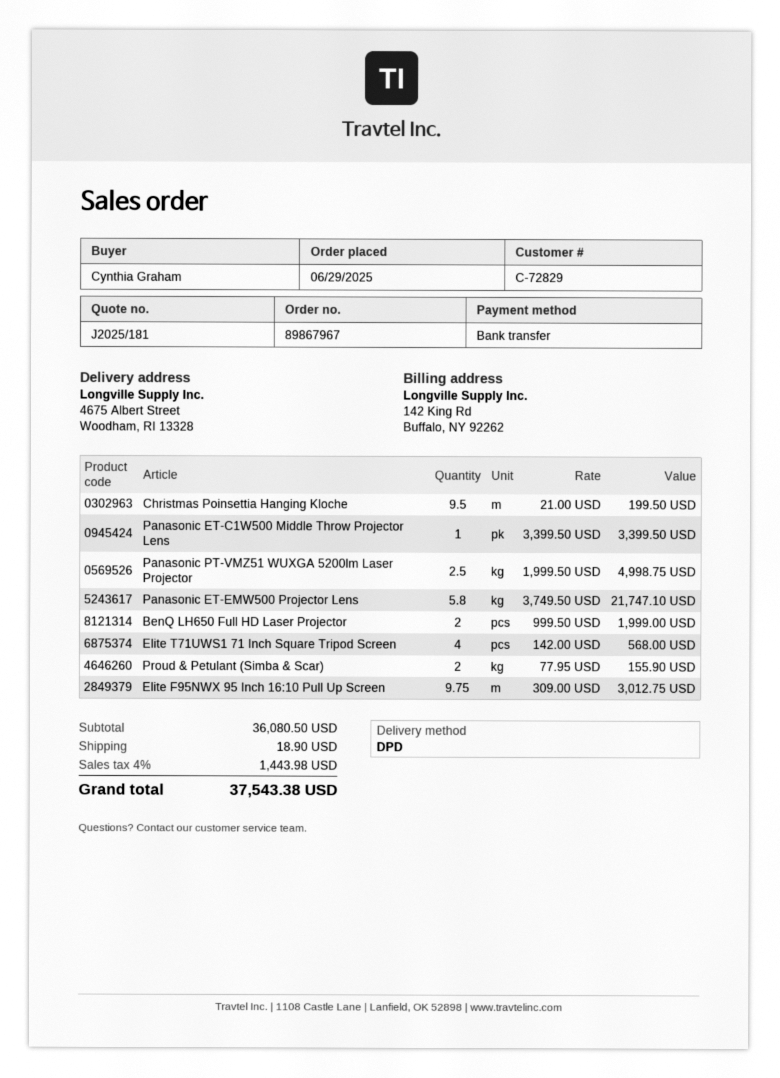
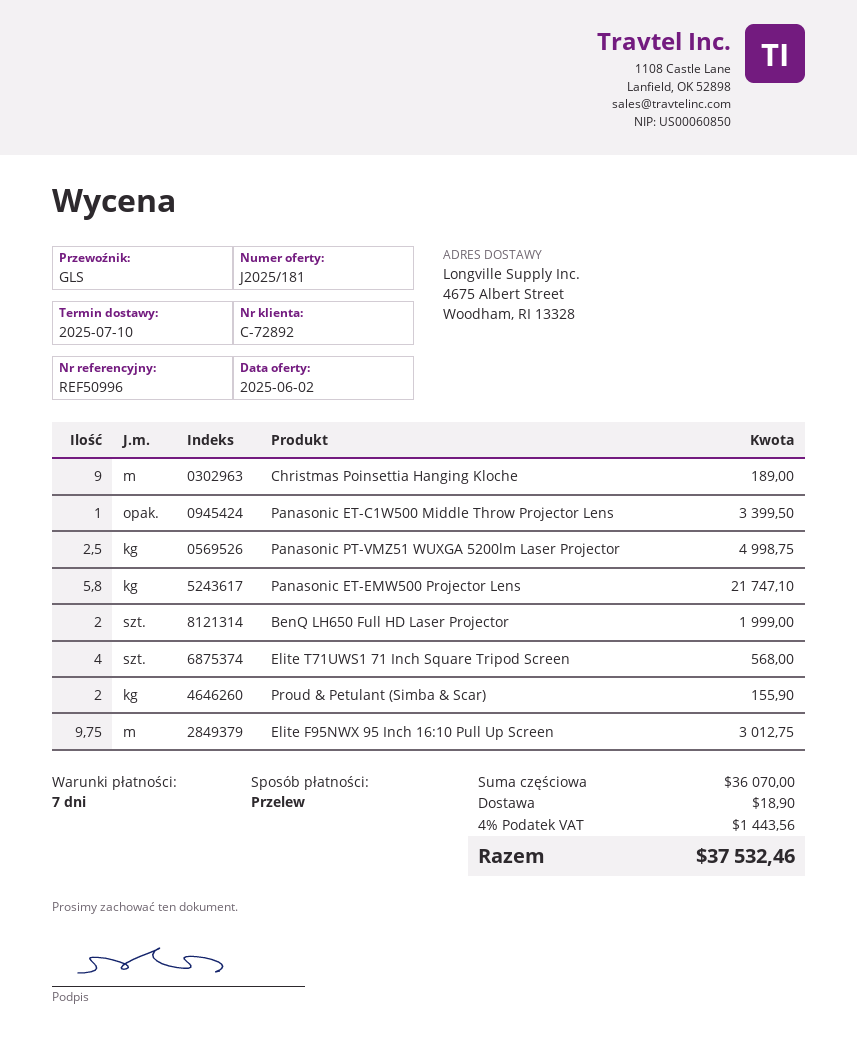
customer number: C-72829 -> C-72892
shipping method: DPD -> GLS
Christmas Poinsettia Hanging Kloche: 9.5 for 199.50 -> 9 for 189.00
subtotal: 36080.50 -> 36070.00
tax: 4% = 1443.98 -> 4% = 1443.56
total: 37543.38 -> 37532.46

